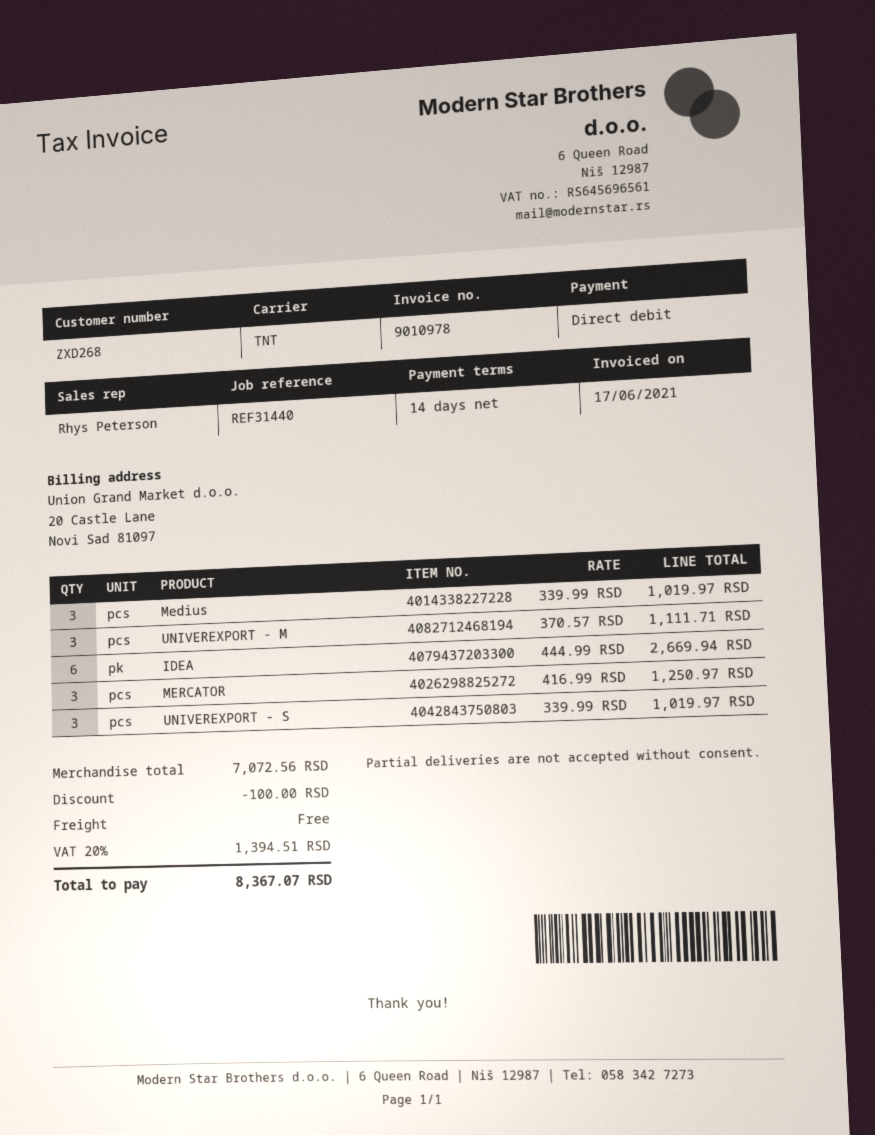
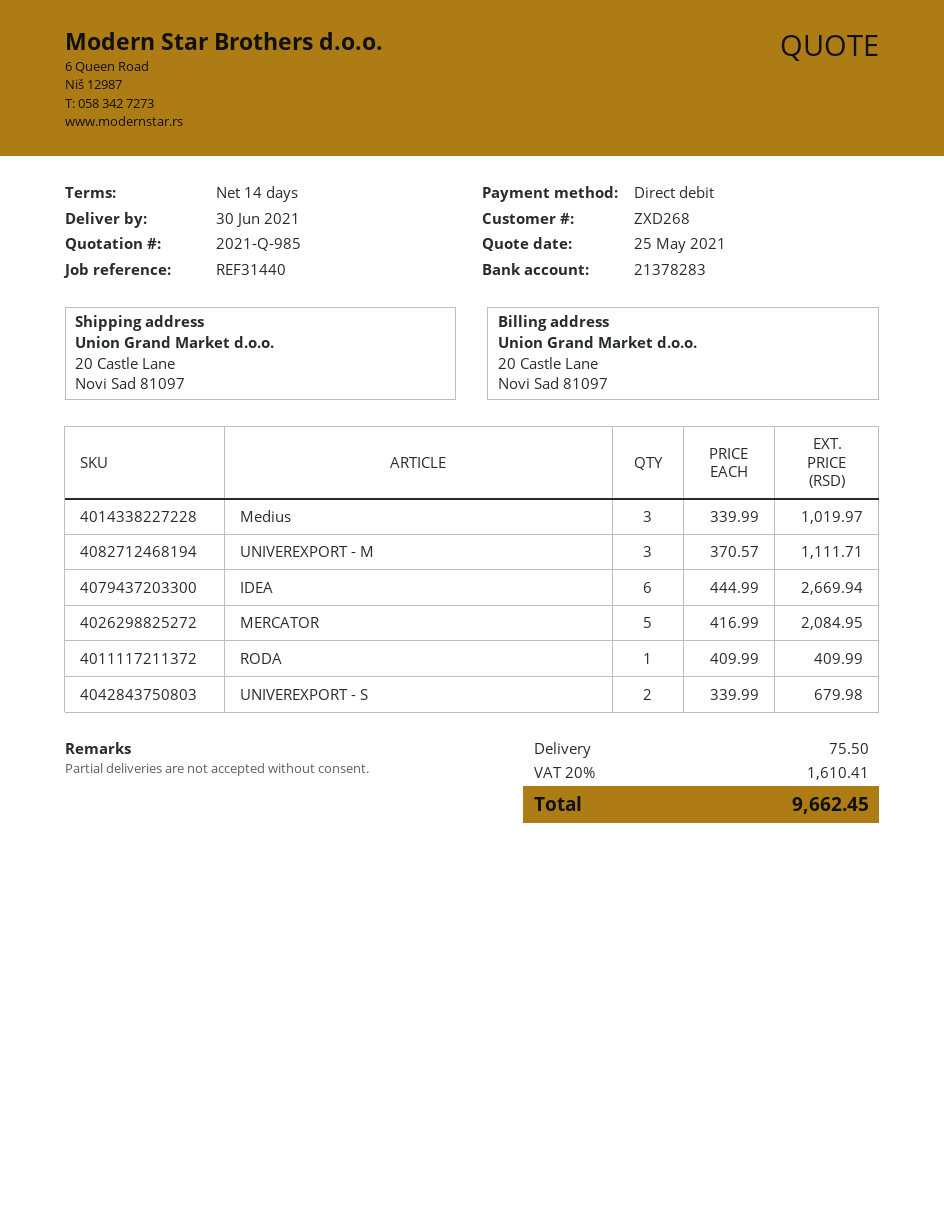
MERCATOR: 3 x 416.99 = 1250.97 -> 5 x 416.99 = 2084.95
UNIVEREXPORT - S: 3 x 339.99 = 1019.97 -> 2 x 339.99 = 679.98
RODA: none -> 1 x 409.99 = 409.99
discount: 100.00 -> none
shipping: 0.00 -> 75.50
tax: 20% = 1394.51 -> 20% = 1610.41
total: 8367.07 -> 9662.45

